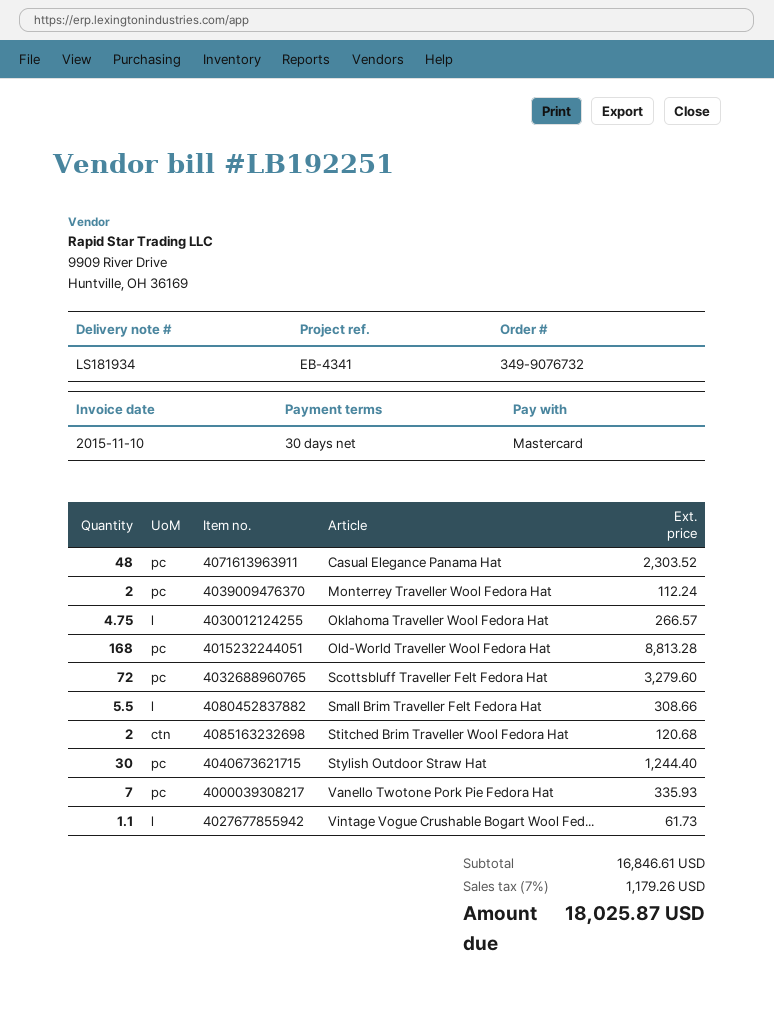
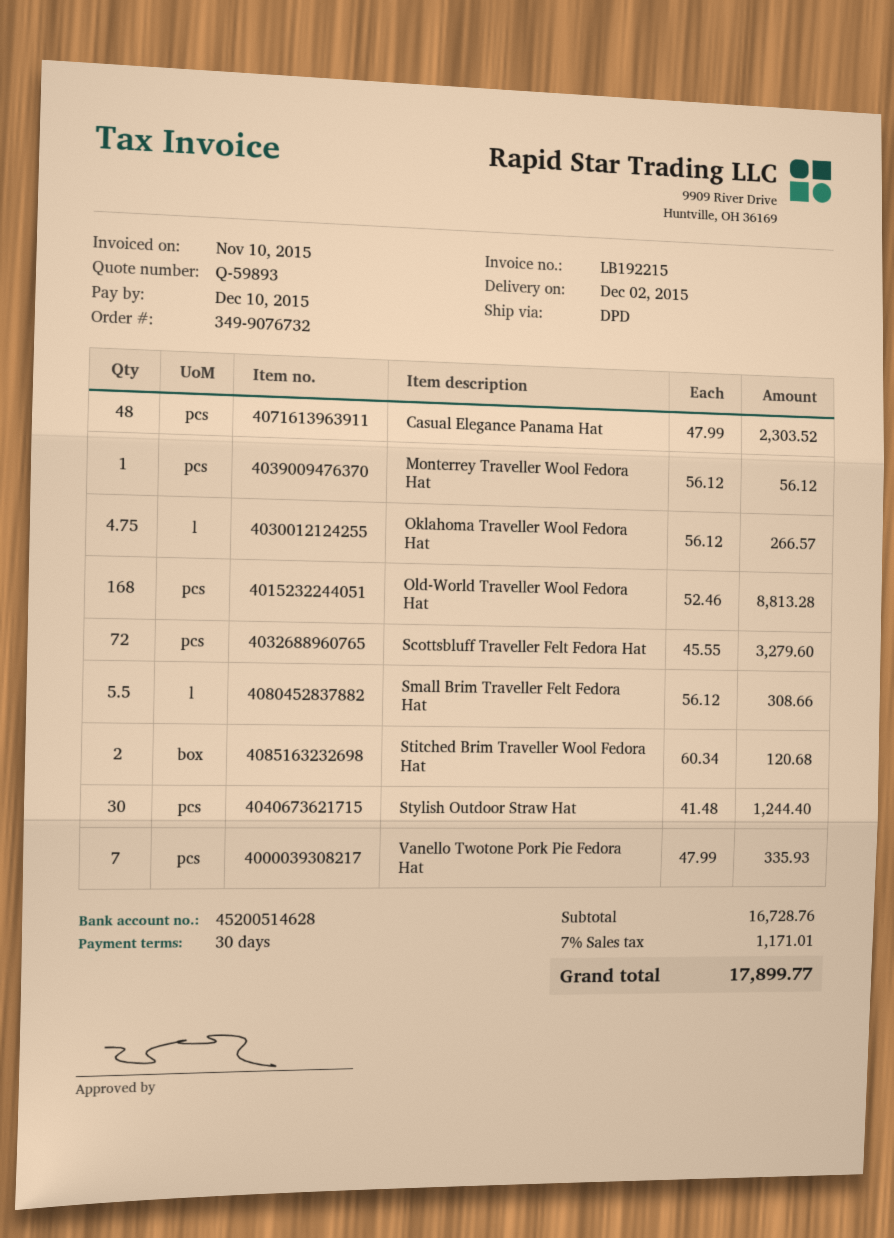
invoice number: LB192251 -> LB192215
Monterrey Traveller Wool Fedora Hat: 2 for 112.24 -> 1 for 56.12
Vintage Vogue Crushable Bogart Wool Fed...: 1.1 for 61.73 -> none
subtotal: 16846.61 -> 16728.76
tax: 7% = 1179.26 -> 7% = 1171.01
total: 18025.87 -> 17899.77

